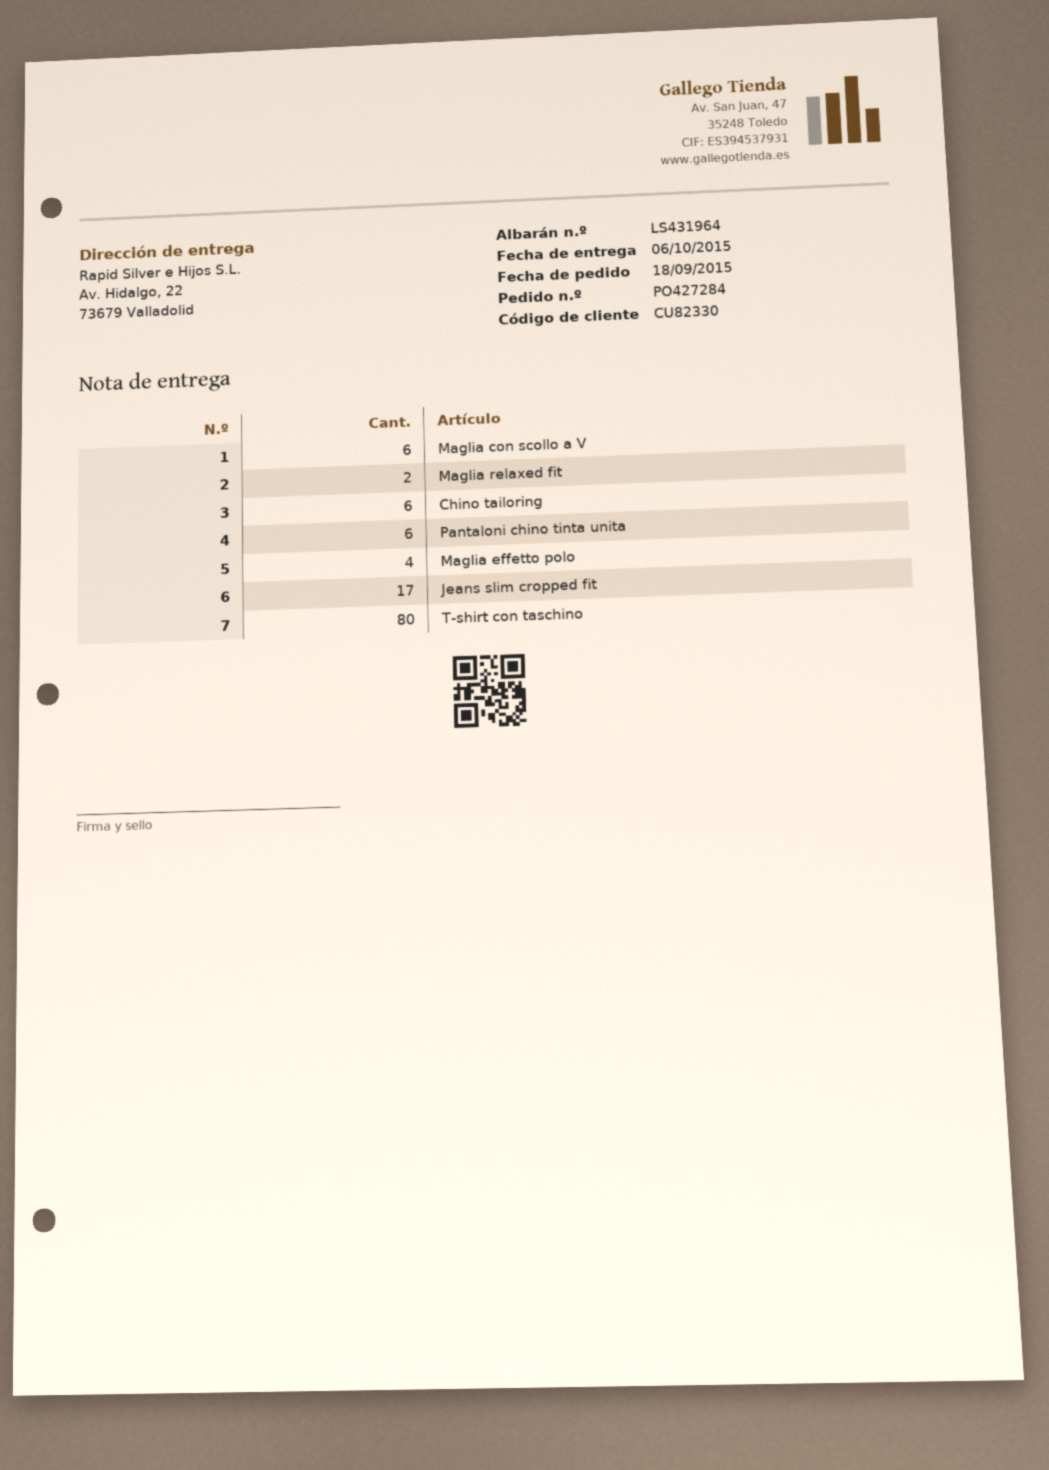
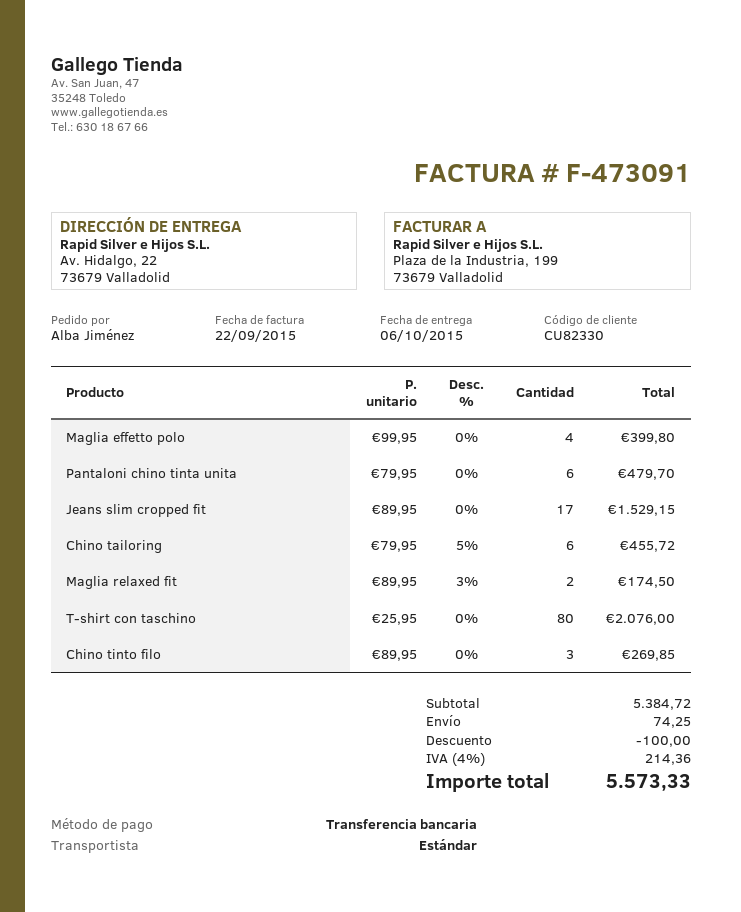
Maglia con scollo a V: 6 -> none
Chino tinto filo: none -> 3

